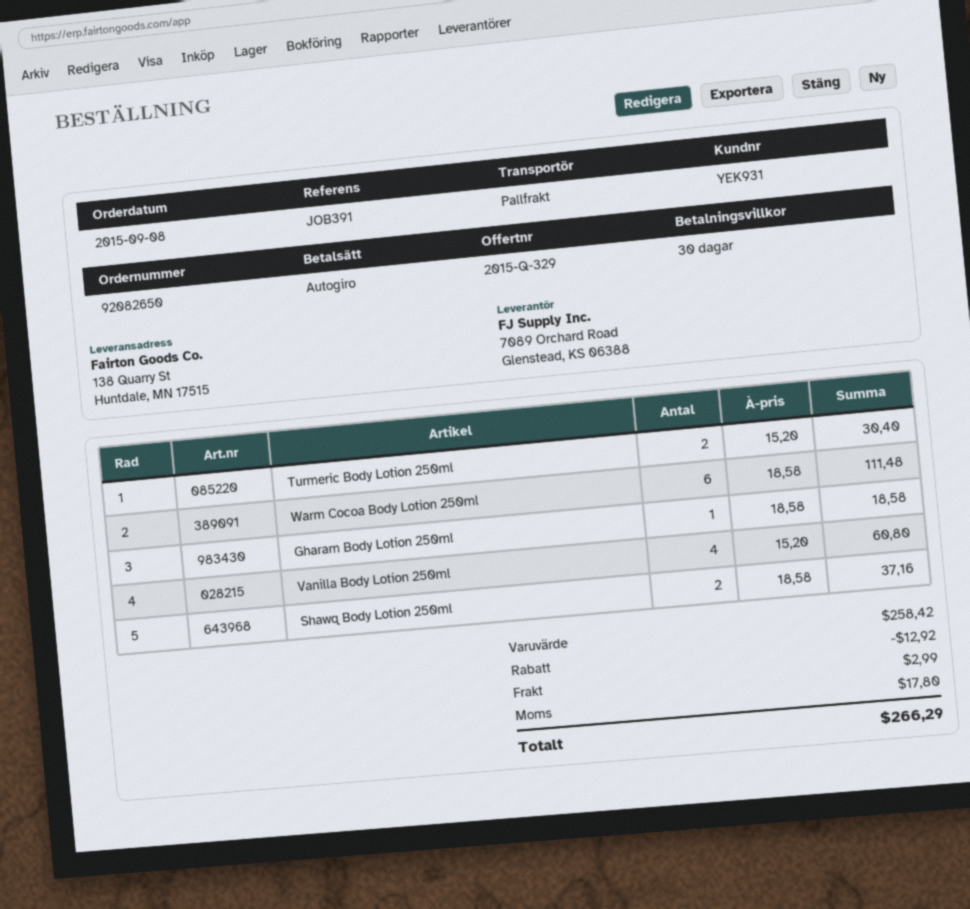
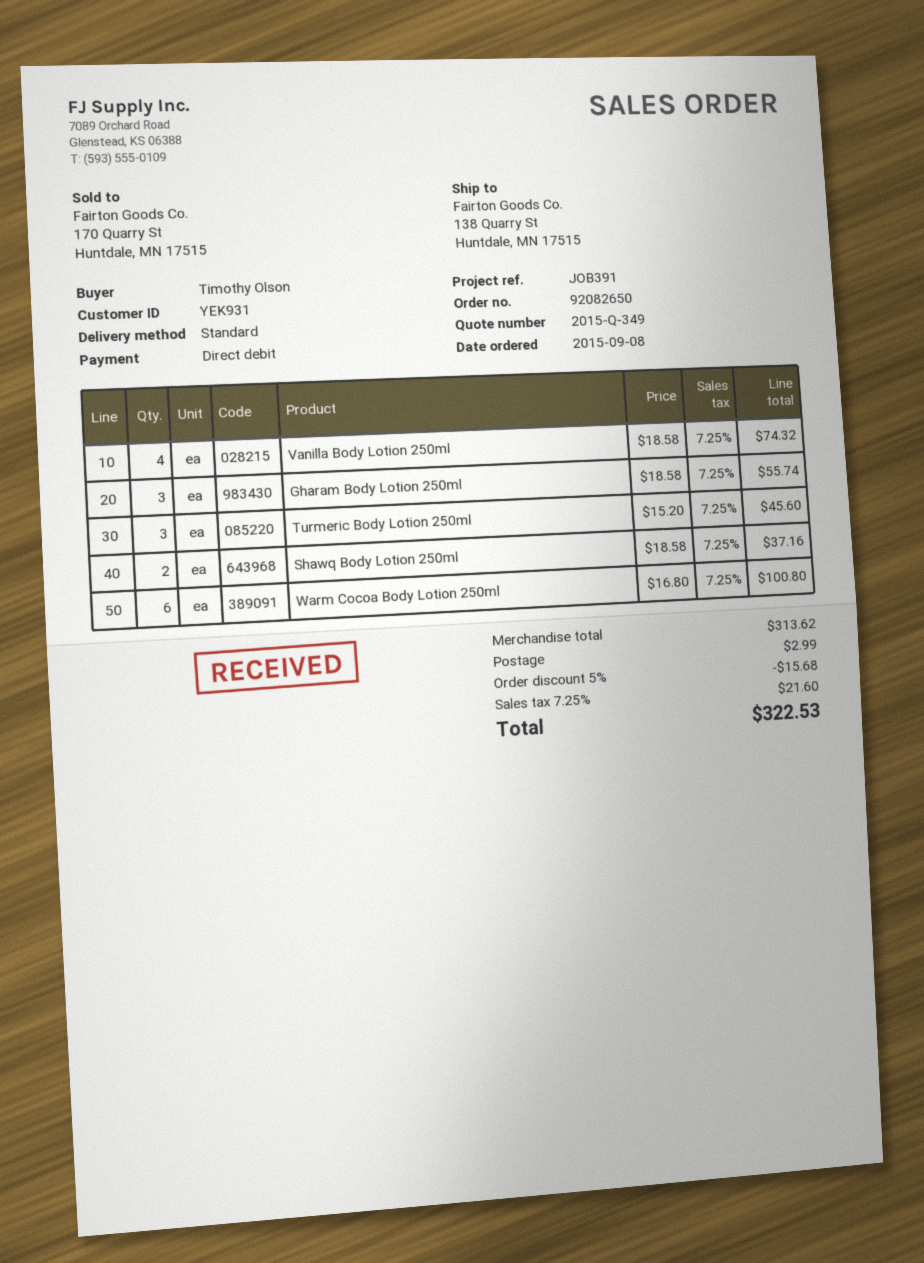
quote number: 2015-Q-329 -> 2015-Q-349
shipping method: pallet freight -> standard
Turmeric Body Lotion 250ml: 2 x 15.20 = 30.40 -> 3 x 15.20 = 45.60
Warm Cocoa Body Lotion 250ml: 6 x 18.58 = 111.48 -> 6 x 16.80 = 100.80
Gharam Body Lotion 250ml: 1 x 18.58 = 18.58 -> 3 x 18.58 = 55.74
Vanilla Body Lotion 250ml: 4 x 15.20 = 60.80 -> 4 x 18.58 = 74.32
subtotal: 258.42 -> 313.62
discount: 12.92 -> 15.68
tax: 17.80 -> 21.60
total: 266.29 -> 322.53

